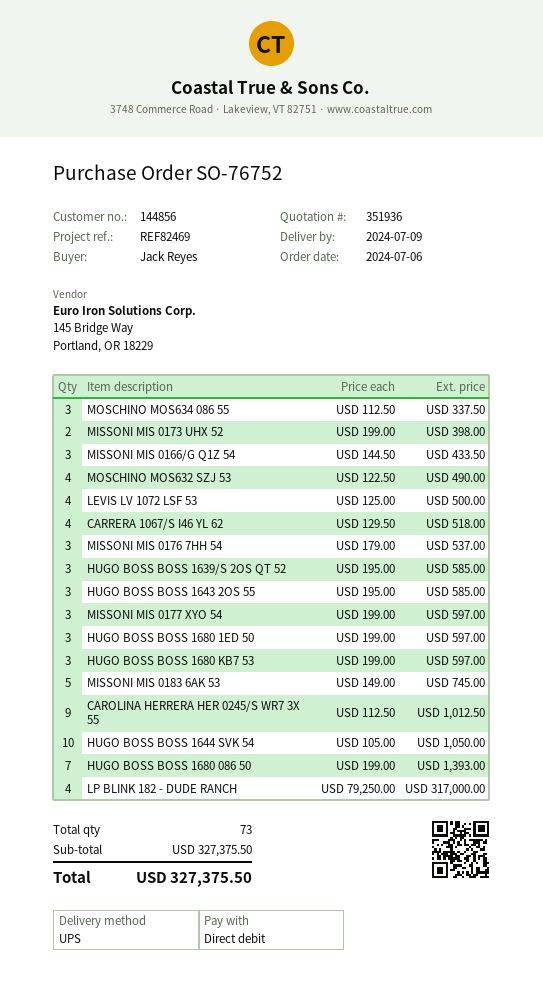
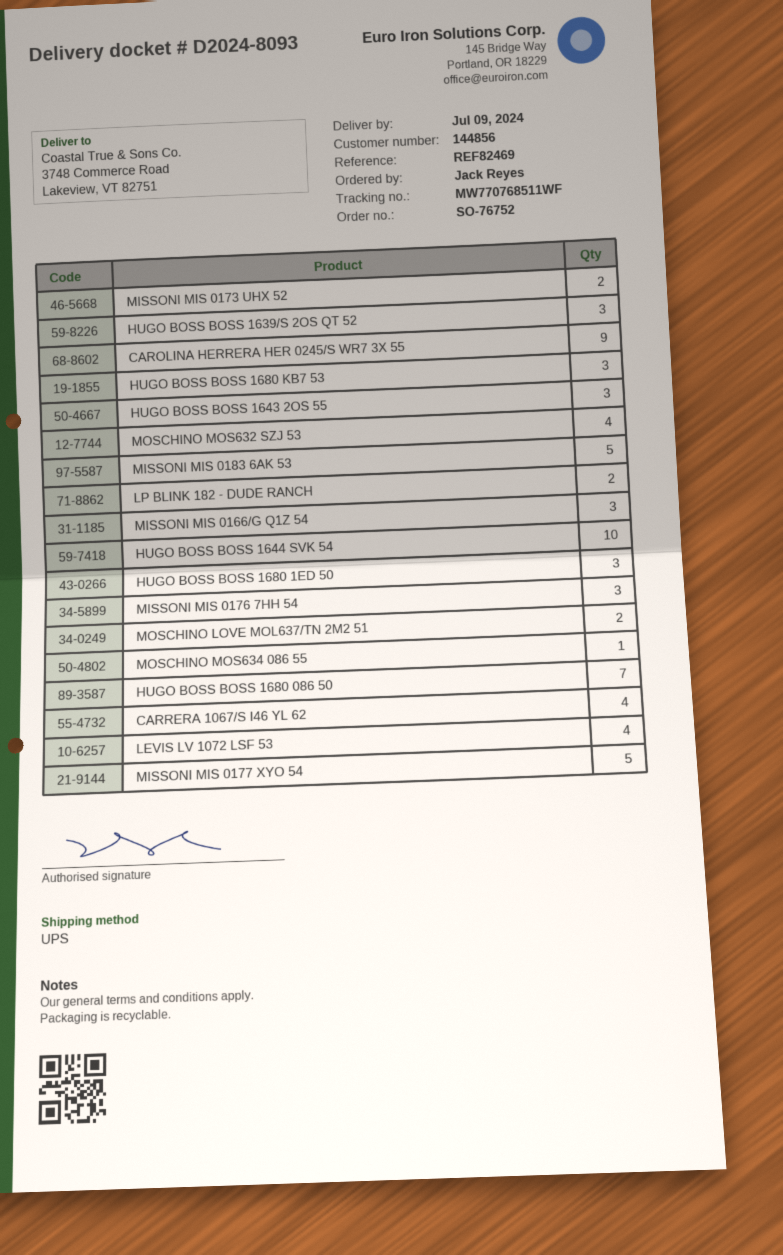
MOSCHINO MOS634 086 55: 3 -> 1
MISSONI MIS 0177 XYO 54: 3 -> 5
LP BLINK 182 - DUDE RANCH: 4 -> 2
MOSCHINO LOVE MOL637/TN 2M2 51: none -> 2

